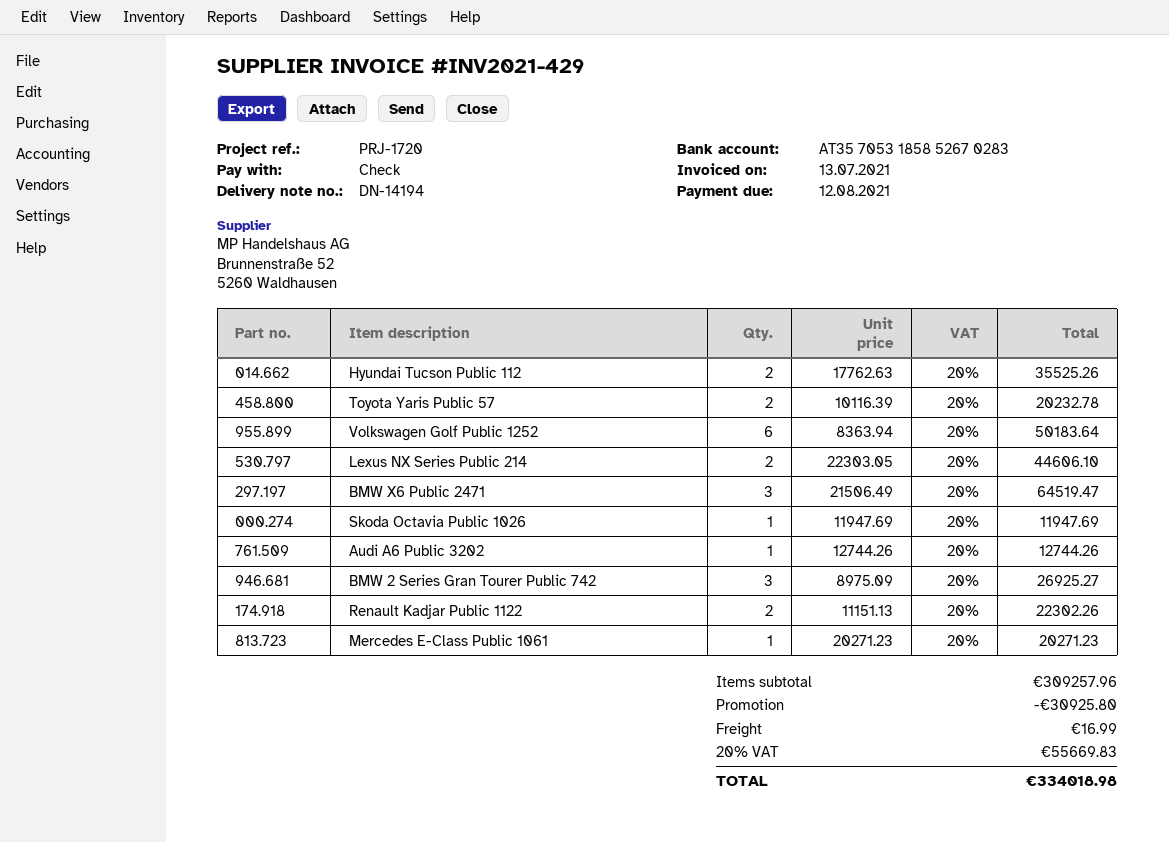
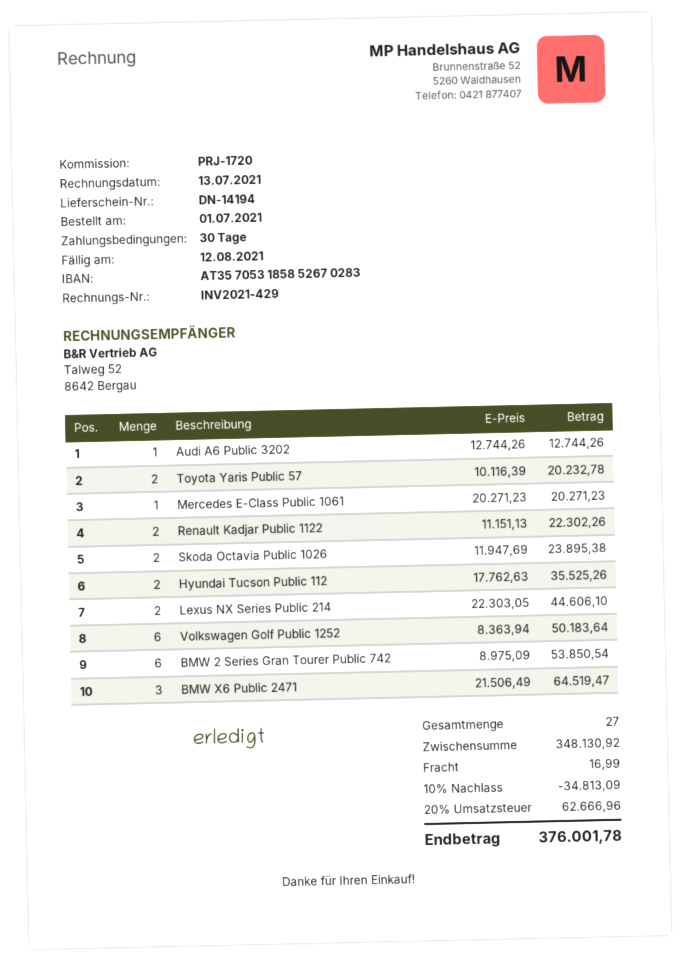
Skoda Octavia Public 1026: 1 x 11947.69 = 11947.69 -> 2 x 11947.69 = 23895.38
BMW 2 Series Gran Tourer Public 742: 3 x 8975.09 = 26925.27 -> 6 x 8975.09 = 53850.54
subtotal: 309257.96 -> 348130.92
discount: 30925.80 -> 34813.09
tax: 20% = 55669.83 -> 20% = 62666.96
total: 334018.98 -> 376001.78

